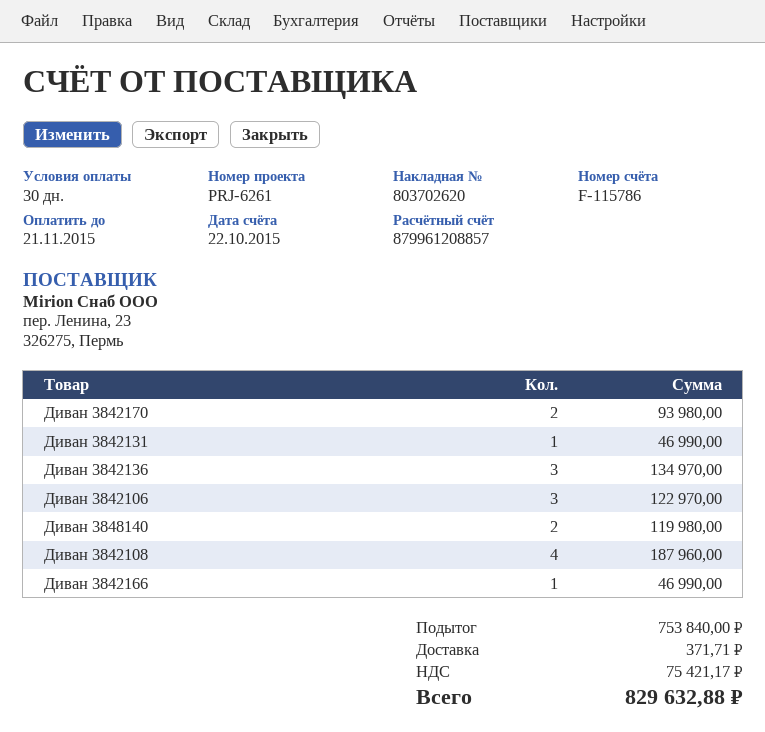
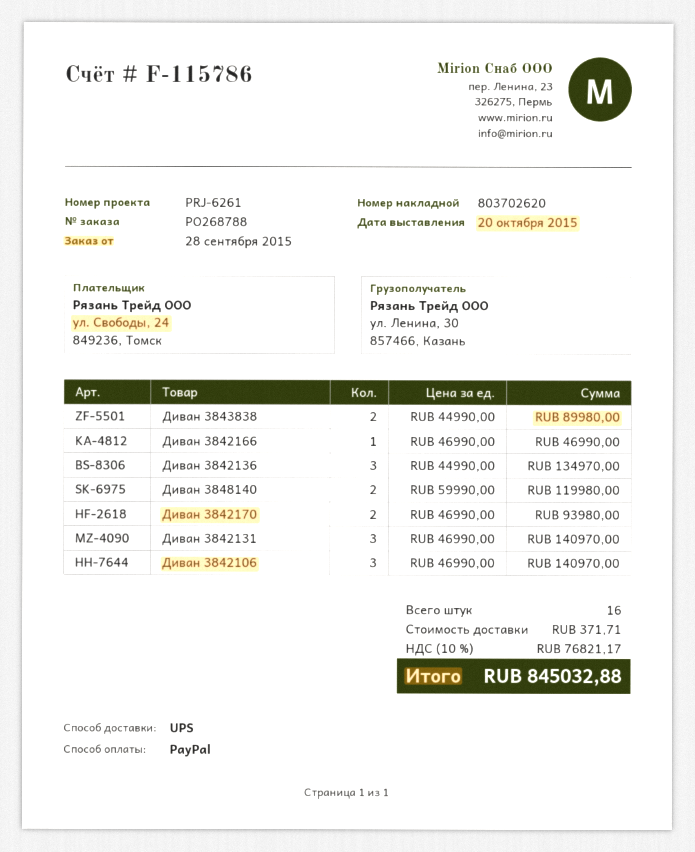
invoice date: 2015-10-22 -> 2015-10-20
Диван 3842131: 1 for 46990.00 -> 3 for 140970.00
Диван 3842106: 3 for 122970.00 -> 3 for 140970.00
Диван 3842108: 4 for 187960.00 -> none
Диван 3843838: none -> 2 for 89980.00
tax: 75421.17 -> 76821.17
total: 829632.88 -> 845032.88

